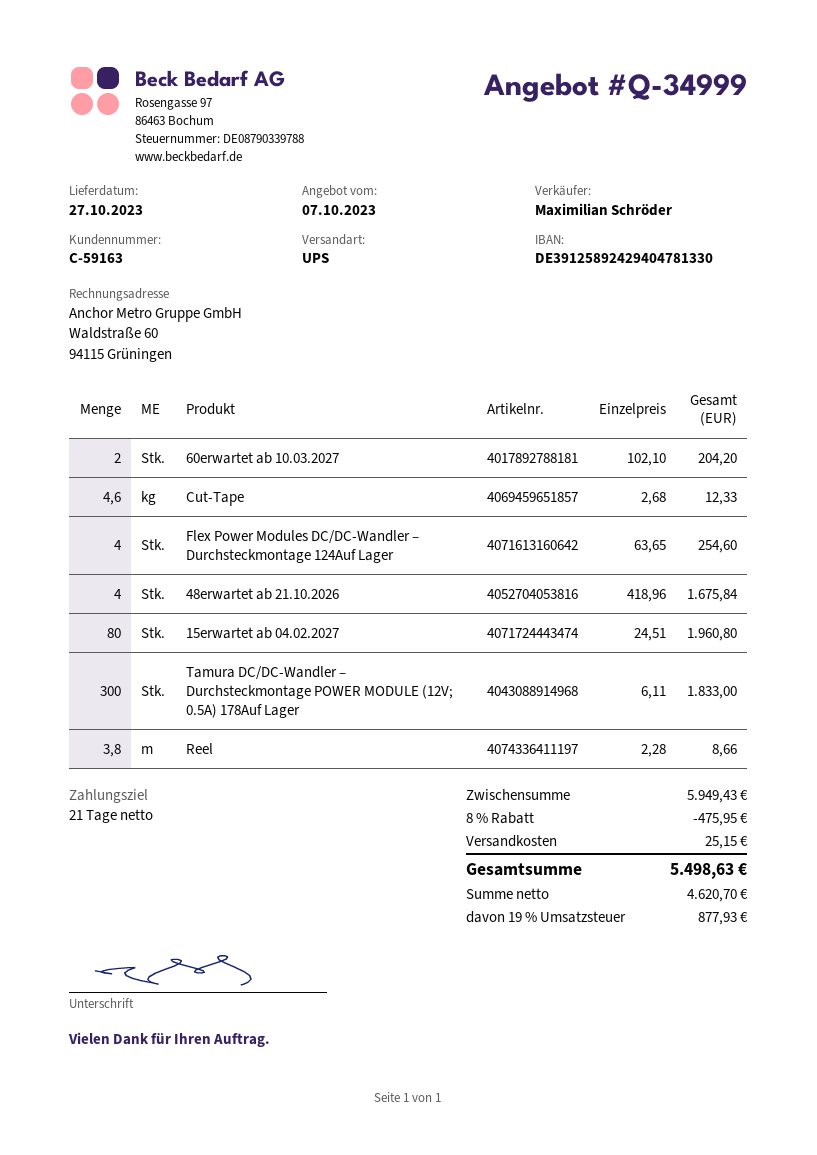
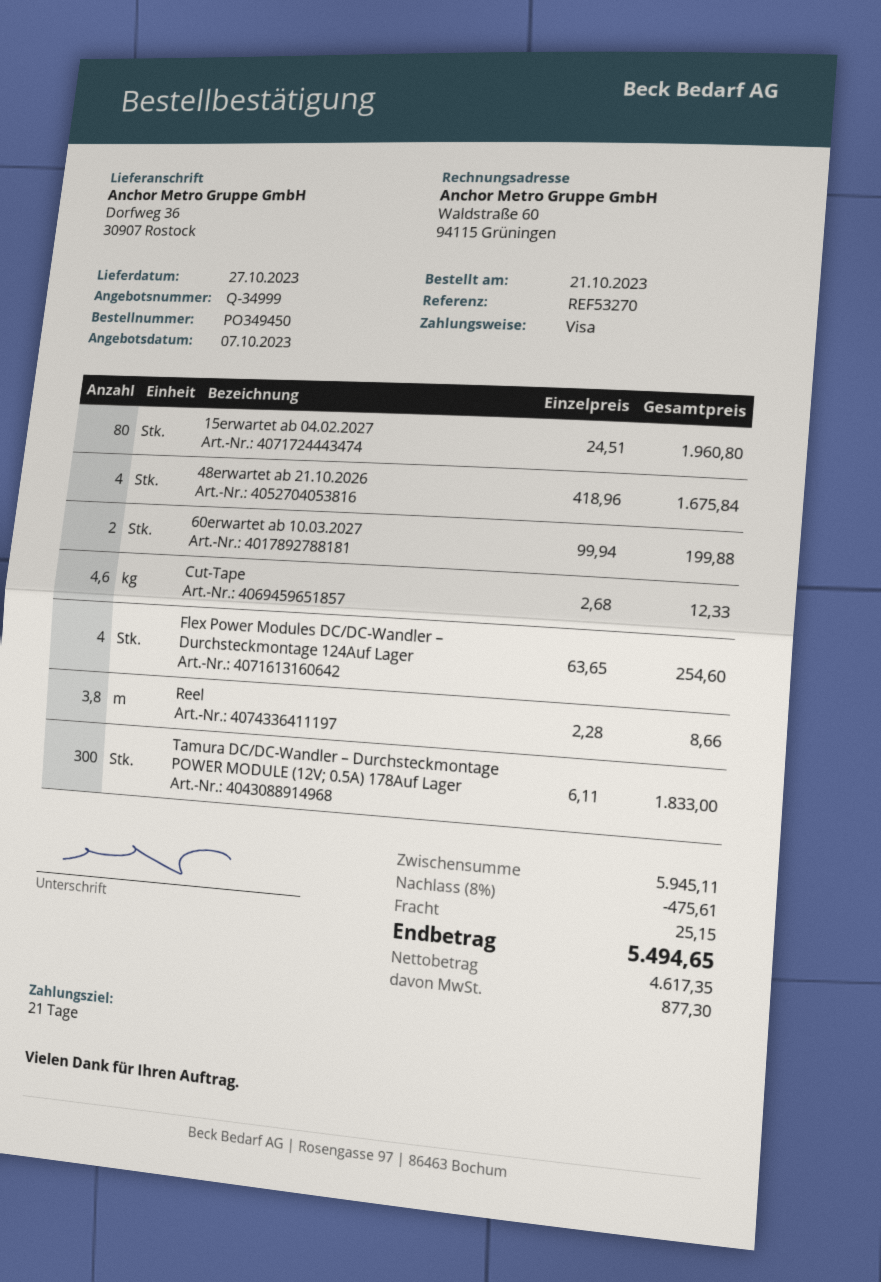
60erwartet ab 10.03.2027: 2 x 102.10 = 204.20 -> 2 x 99.94 = 199.88
subtotal: 5949.43 -> 5945.11
discount: 8% = 475.95 -> 8% = 475.61
net: 4620.70 -> 4617.35
tax: 877.93 -> 877.30
total: 5498.63 -> 5494.65

